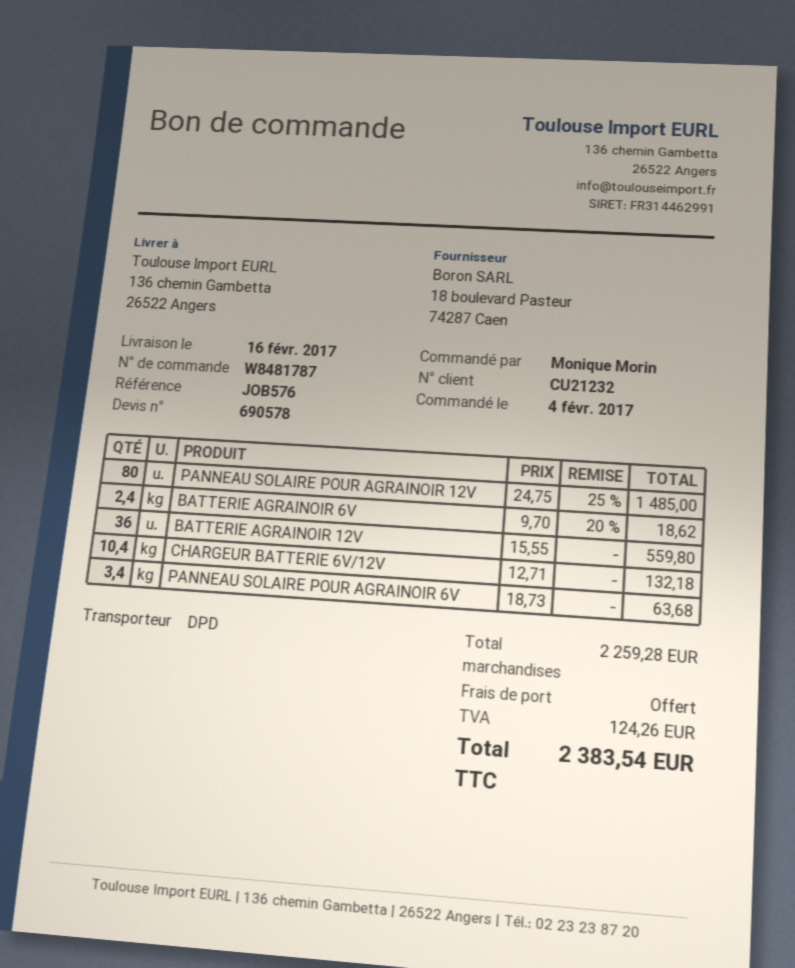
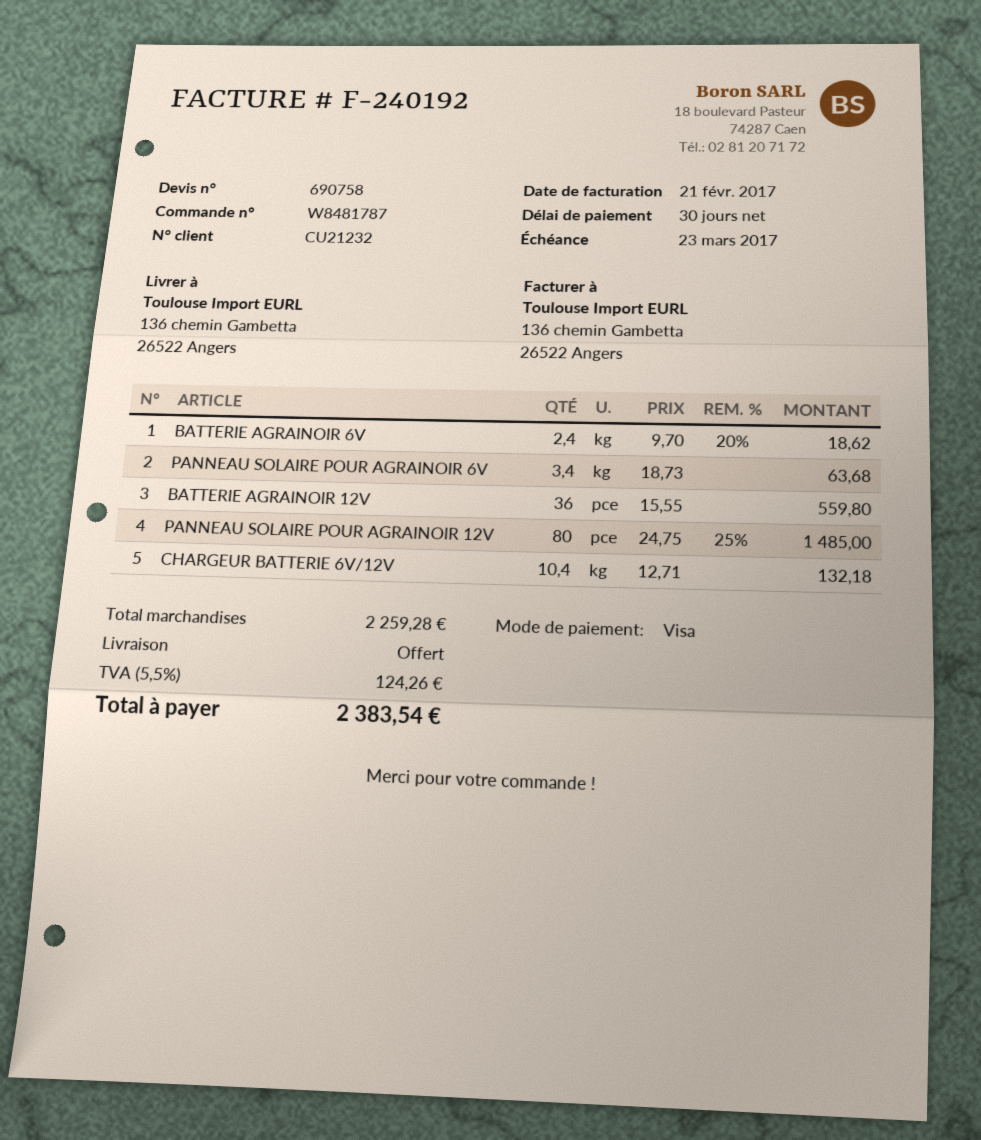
quote number: 690578 -> 690758

